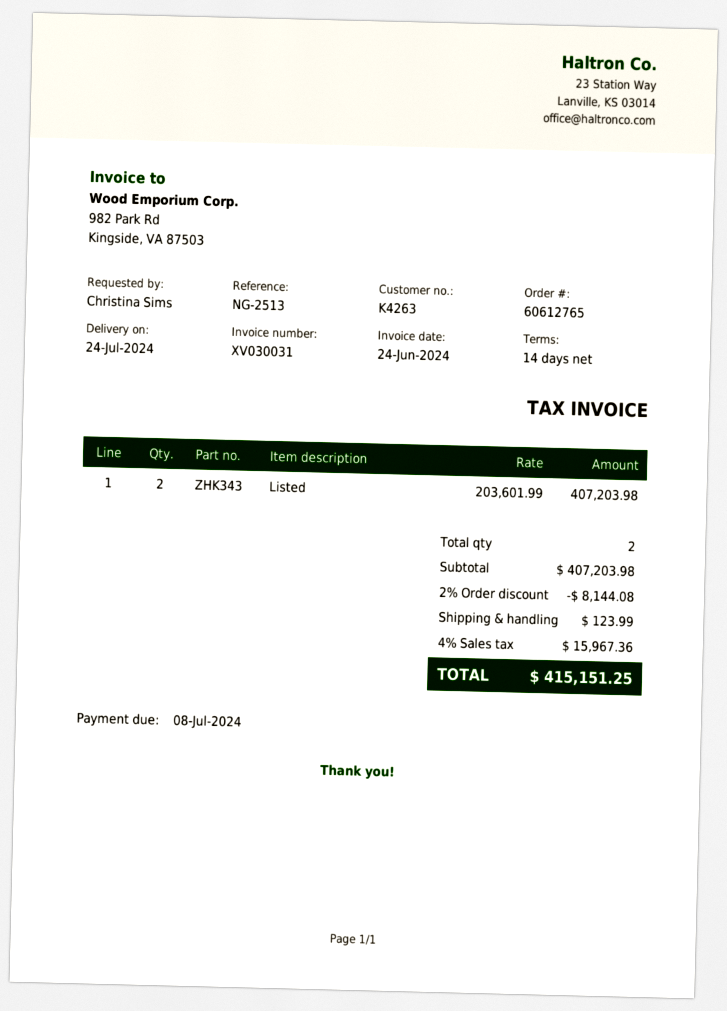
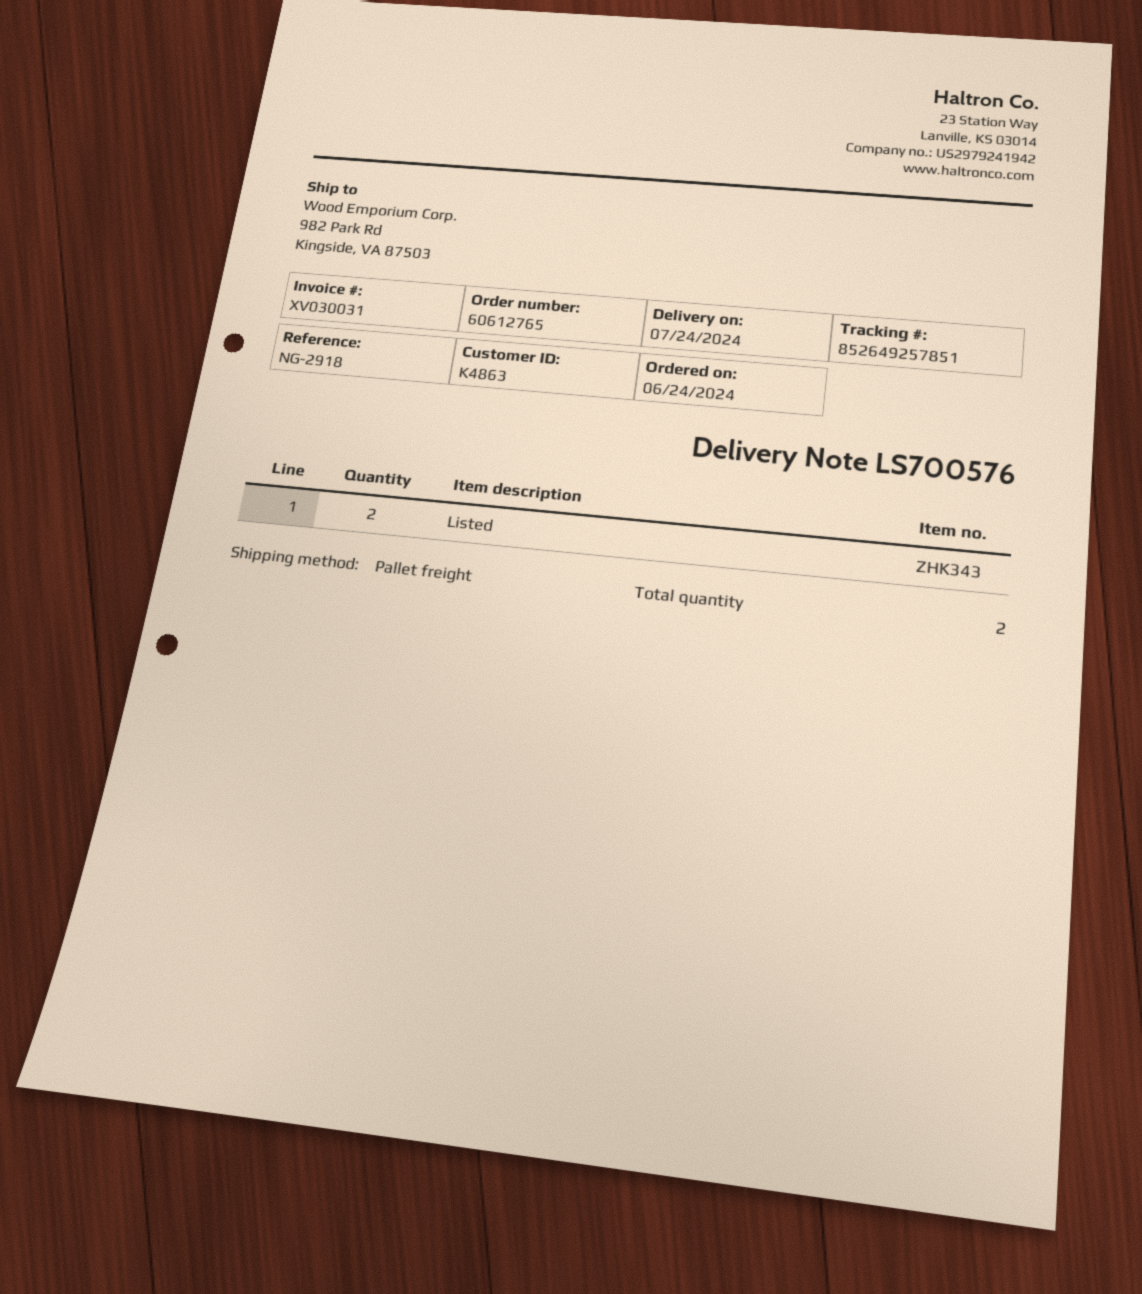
customer number: K4263 -> K4863
reference: NG-2513 -> NG-2918

